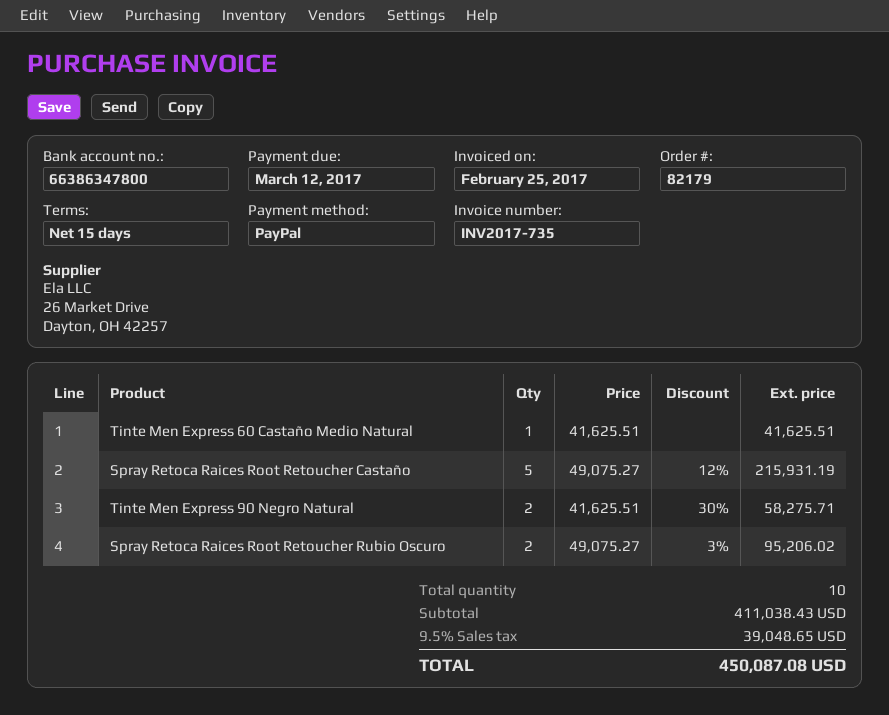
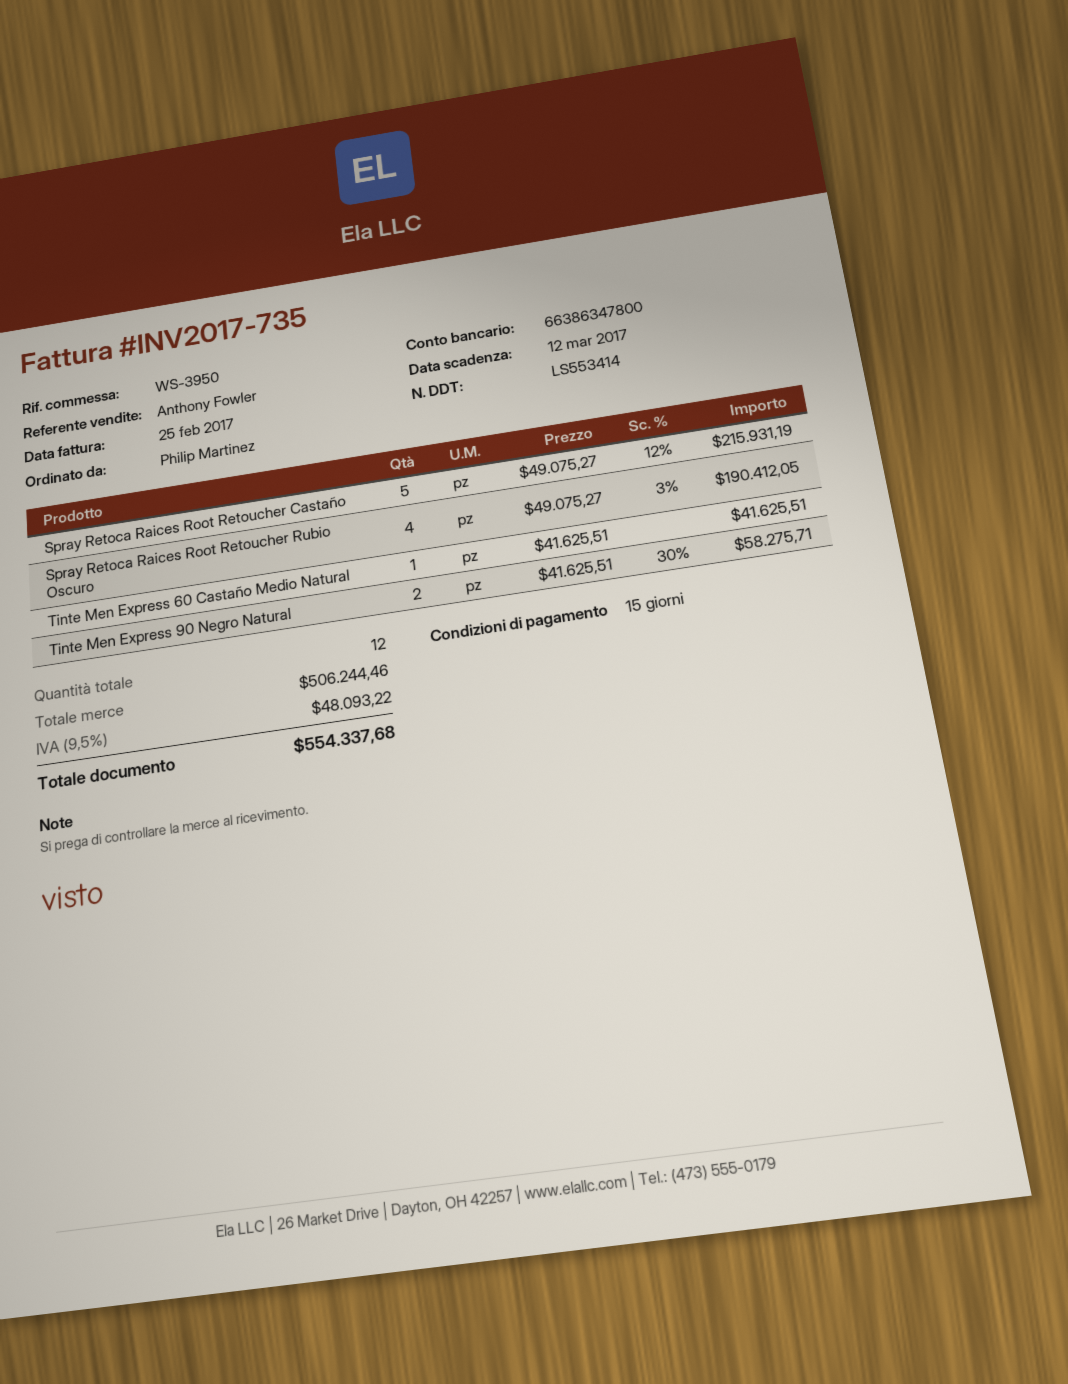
Spray Retoca Raices Root Retoucher Rubio Oscuro: 2 x 49075.27 - 3% = 95206.02 -> 4 x 49075.27 - 3% = 190412.05
total quantity: 10 -> 12
subtotal: 411038.43 -> 506244.46
tax: 9.5% = 39048.65 -> 9.5% = 48093.22
total: 450087.08 -> 554337.68

